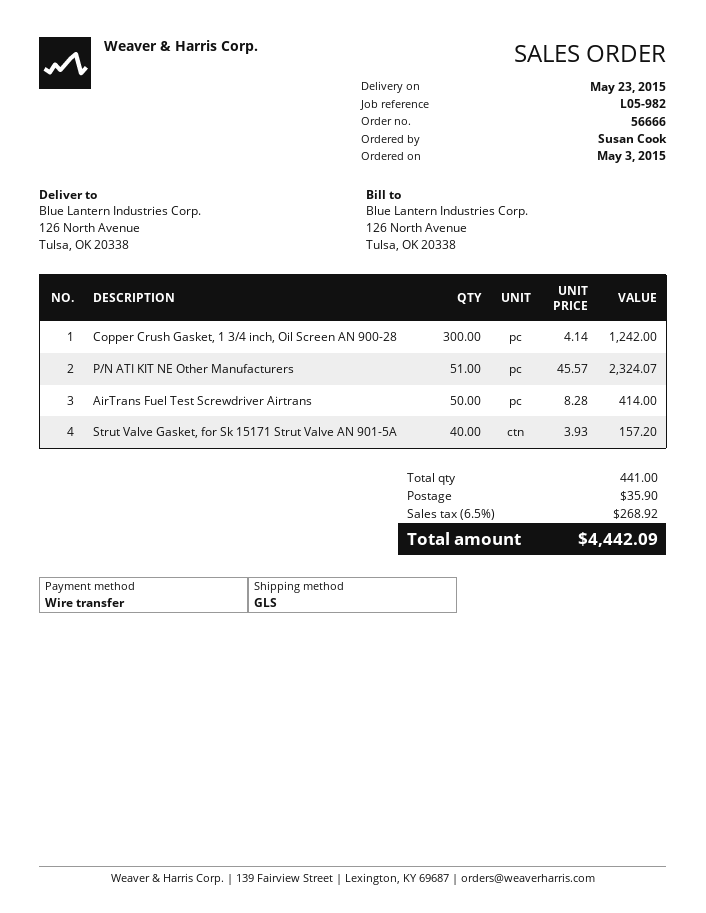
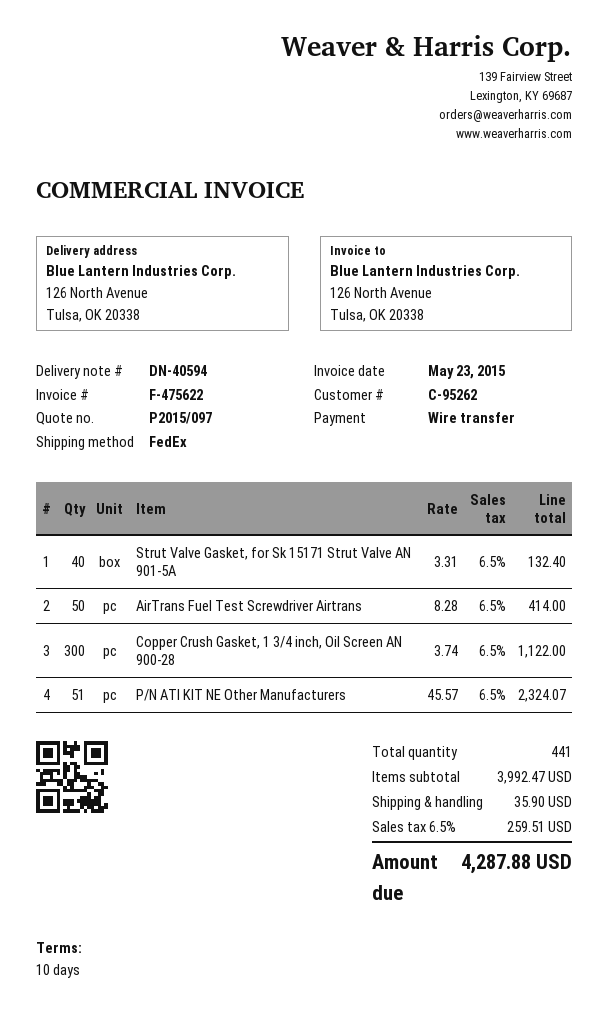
shipping method: GLS -> FedEx
Copper Crush Gasket, 1 3/4 inch, Oil Screen AN 900-28: 300 x 4.14 = 1242.00 -> 300 x 3.74 = 1122.00
Strut Valve Gasket, for Sk 15171 Strut Valve AN 901-5A: 40 x 3.93 = 157.20 -> 40 x 3.31 = 132.40
tax: 6.5% = 268.92 -> 6.5% = 259.51
total: 4442.09 -> 4287.88

